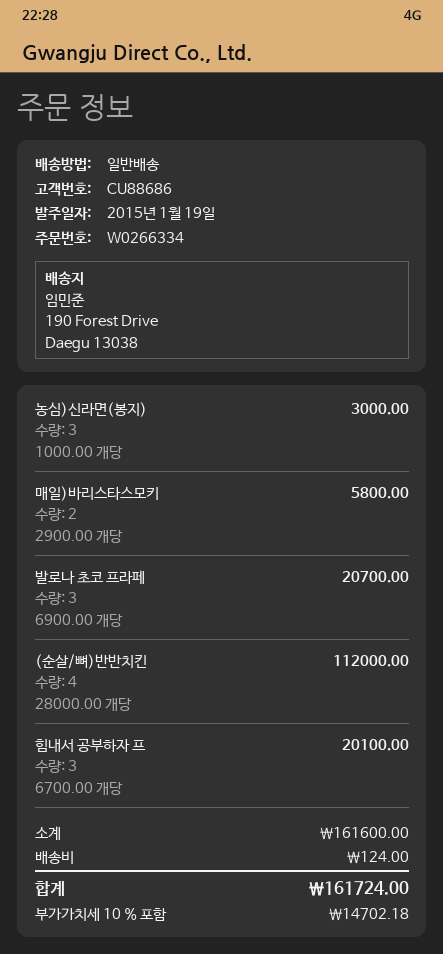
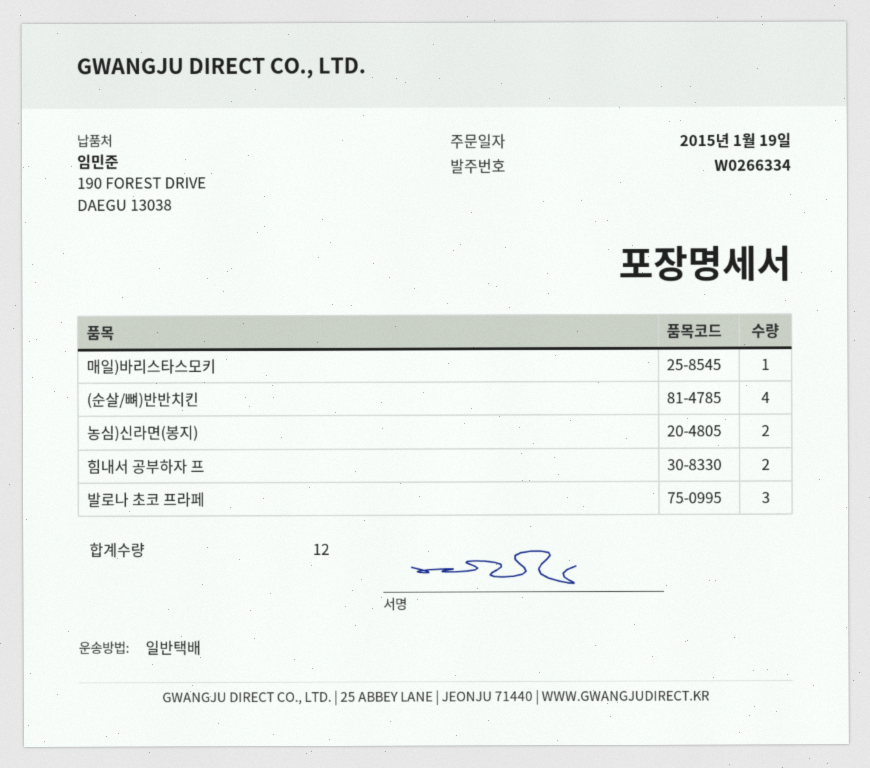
농심)신라면(봉지): 3 -> 2
매일)바리스타스모키: 2 -> 1
힘내서 공부하자 프: 3 -> 2

